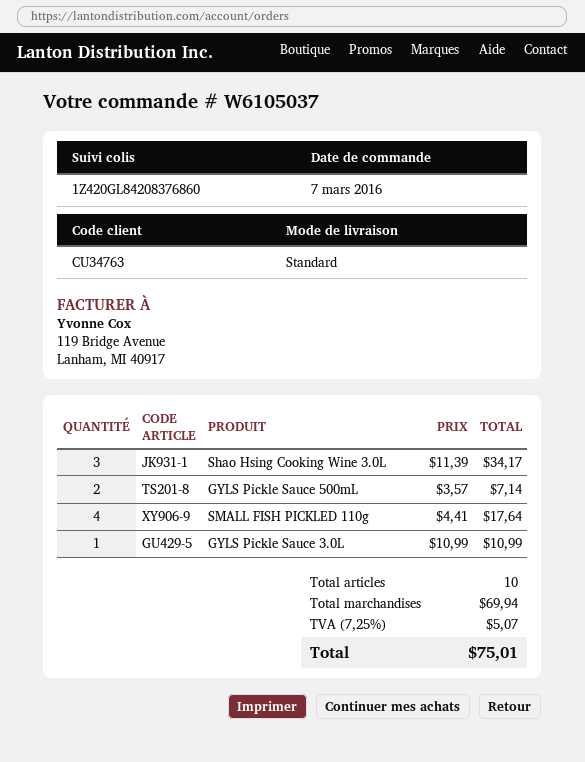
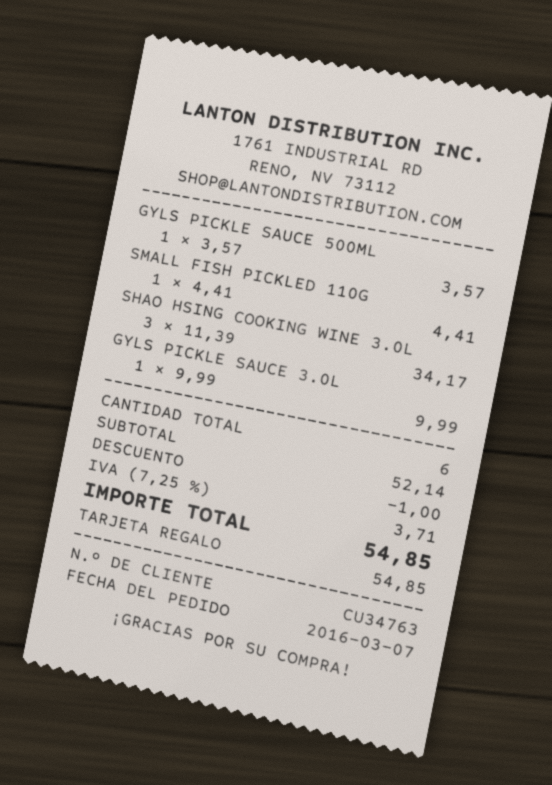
GYLS Pickle Sauce 500mL: 2 x 3.57 = 7.14 -> 1 x 3.57 = 3.57
SMALL FISH PICKLED 110g: 4 x 4.41 = 17.64 -> 1 x 4.41 = 4.41
GYLS Pickle Sauce 3.0L: 1 x 10.99 = 10.99 -> 1 x 9.99 = 9.99
total quantity: 10 -> 6
subtotal: 69.94 -> 52.14
discount: none -> 1.00
tax: 7.25% = 5.07 -> 7.25% = 3.71
total: 75.01 -> 54.85

